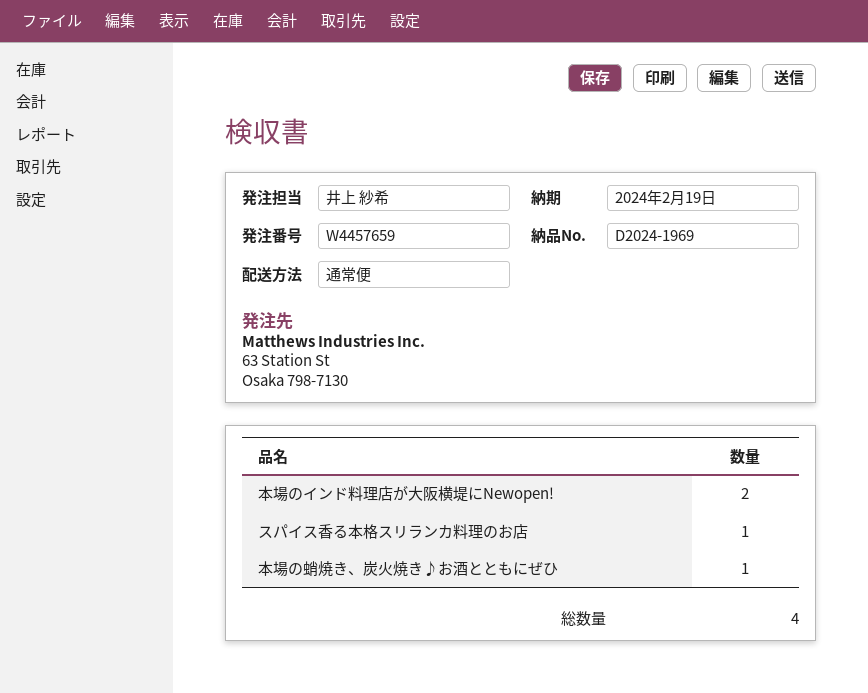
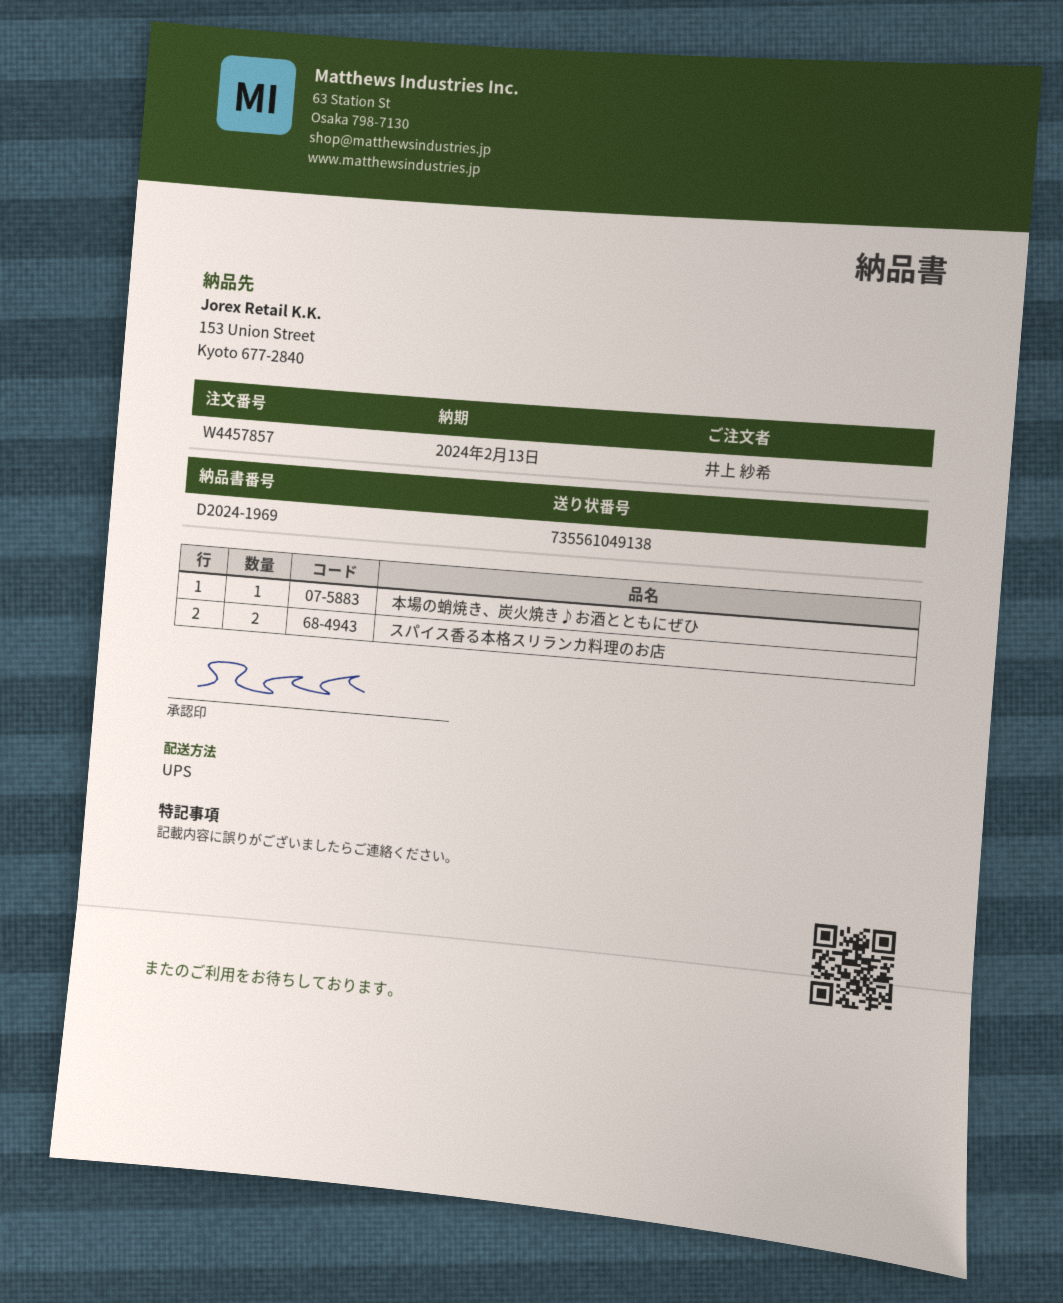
order number: W4457659 -> W4457857
delivery date: 2024-02-19 -> 2024-02-13
shipping method: standard -> UPS
本場のインド料理店が大阪横堤にNewopen!: 2 -> none
スパイス香る本格スリランカ料理のお店: 1 -> 2

